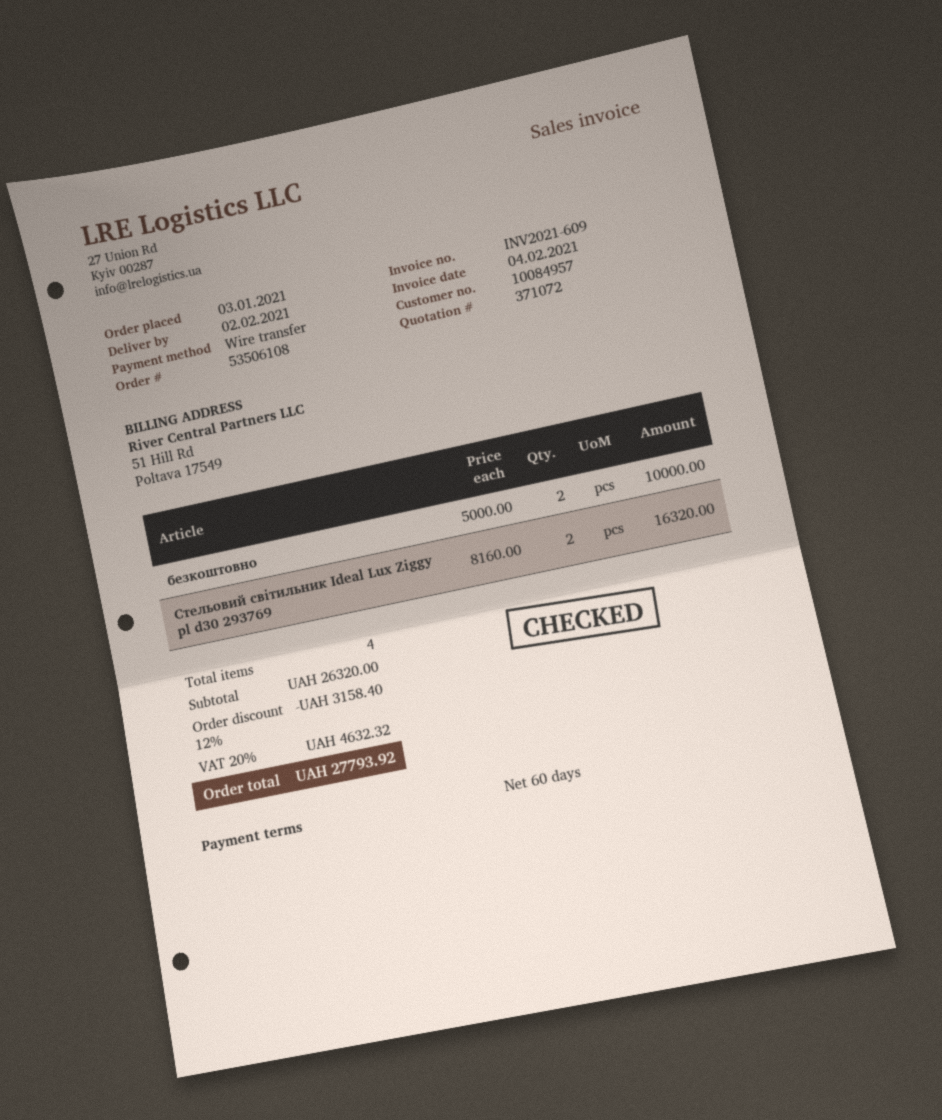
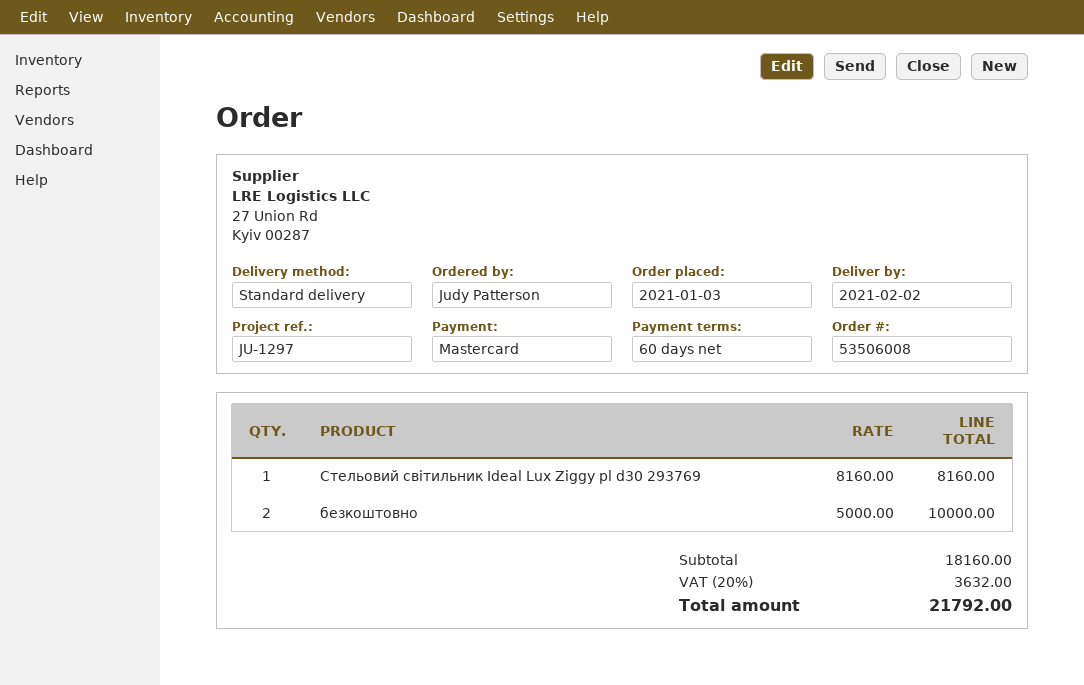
order number: 53506108 -> 53506008
payment method: bank transfer -> Mastercard
Стельовий світильник Ideal Lux Ziggy pl d30 293769: 2 x 8160.00 = 16320.00 -> 1 x 8160.00 = 8160.00
subtotal: 26320.00 -> 18160.00
discount: 12% = 3158.40 -> none
tax: 20% = 4632.32 -> 20% = 3632.00
total: 27793.92 -> 21792.00

